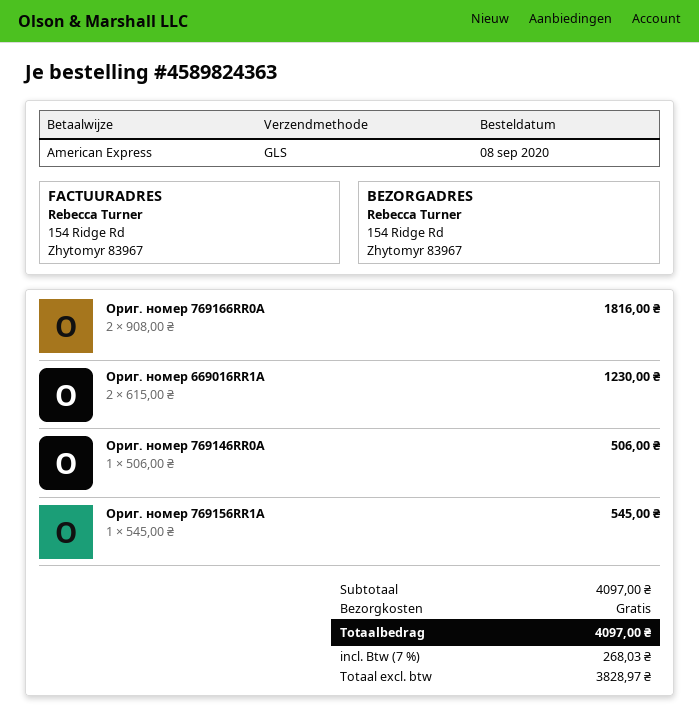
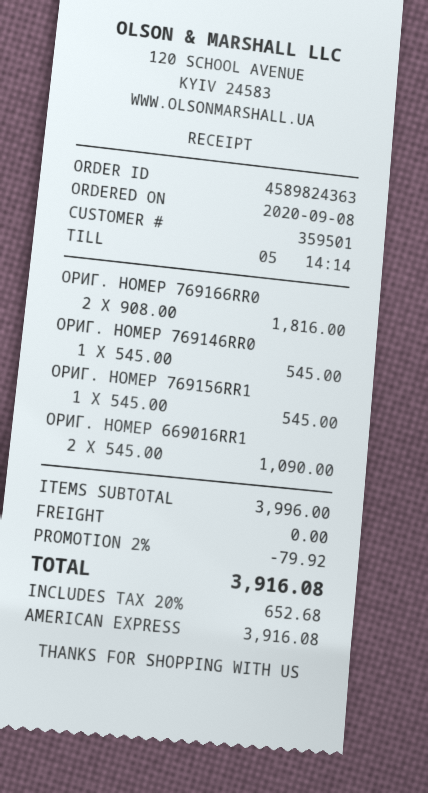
Ориг. номер 669016RR1A: 2 x 615.00 = 1230.00 -> 2 x 545.00 = 1090.00
Ориг. номер 769146RR0A: 1 x 506.00 = 506.00 -> 1 x 545.00 = 545.00
subtotal: 4097.00 -> 3996.00
discount: none -> 2% = 79.92
tax: 7% = 268.03 -> 20% = 652.68
total: 4097.00 -> 3916.08

